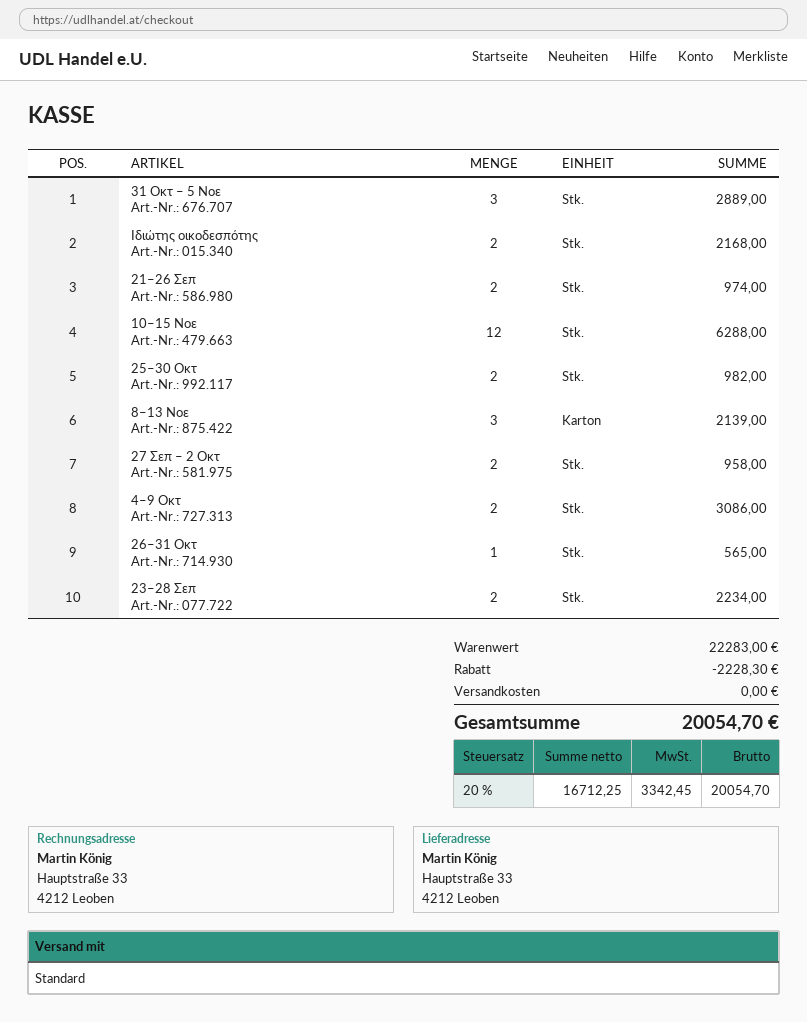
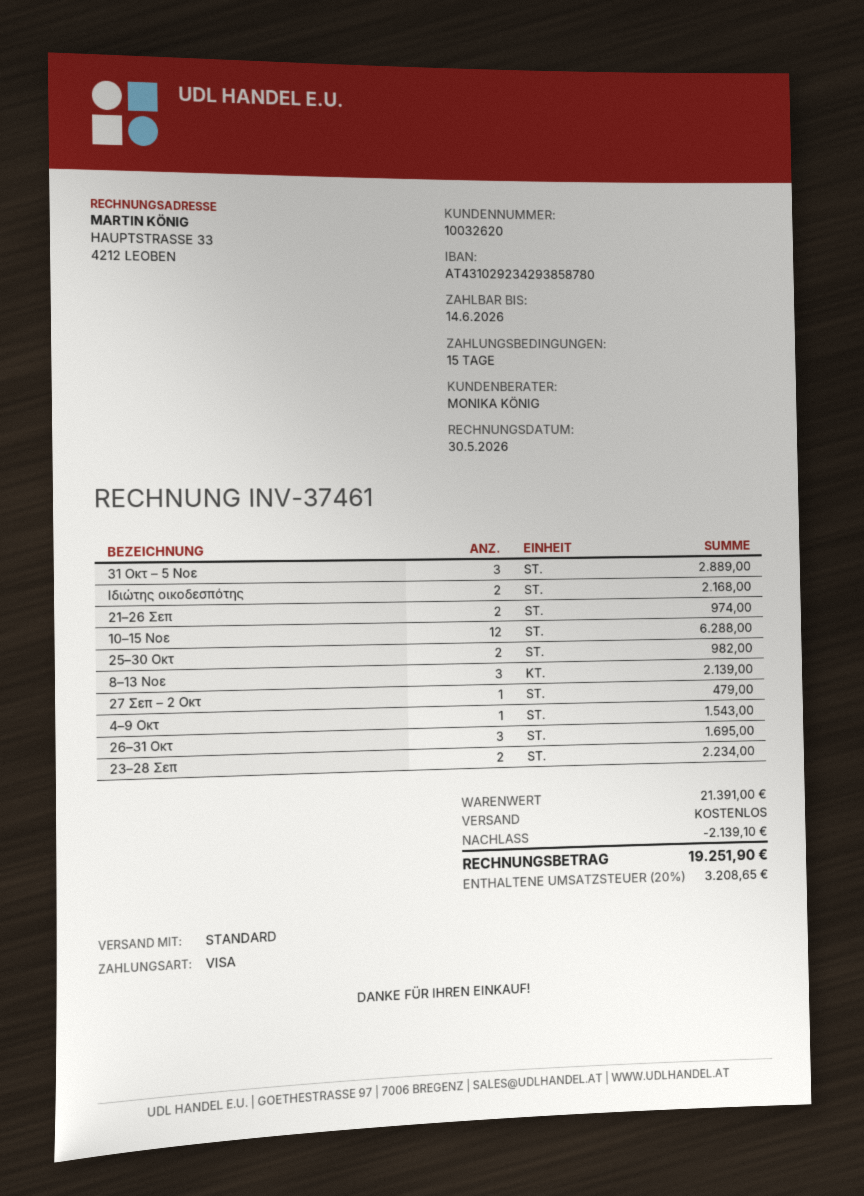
27 Σεπ – 2 Οκτ: 2 for 958.00 -> 1 for 479.00
4–9 Οκτ: 2 for 3086.00 -> 1 for 1543.00
26–31 Οκτ: 1 for 565.00 -> 3 for 1695.00
subtotal: 22283.00 -> 21391.00
discount: 2228.30 -> 2139.10
tax: 20% = 3342.45 -> 20% = 3208.65
total: 20054.70 -> 19251.90

